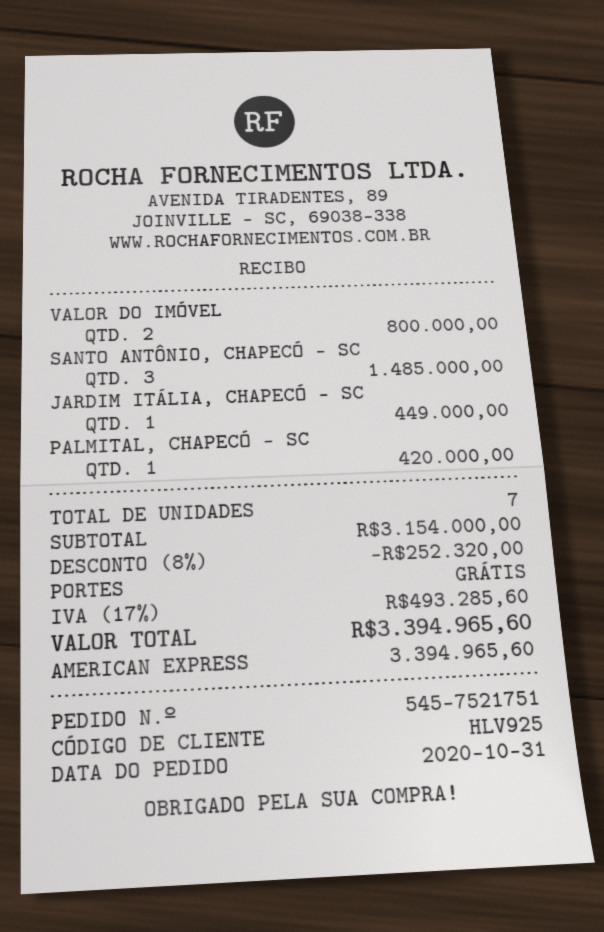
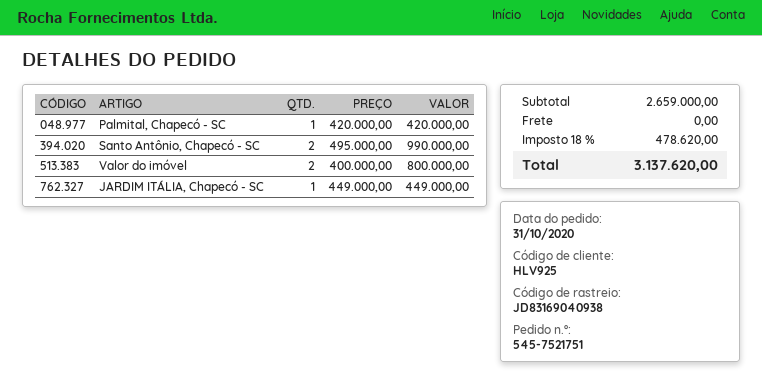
SANTO ANTÔNIO, CHAPECÓ - SC: 3 for 1485000.00 -> 2 for 990000.00
subtotal: 3154000.00 -> 2659000.00
discount: 8% = 252320.00 -> none
tax: 17% = 493285.60 -> 18% = 478620.00
total: 3394965.60 -> 3137620.00

